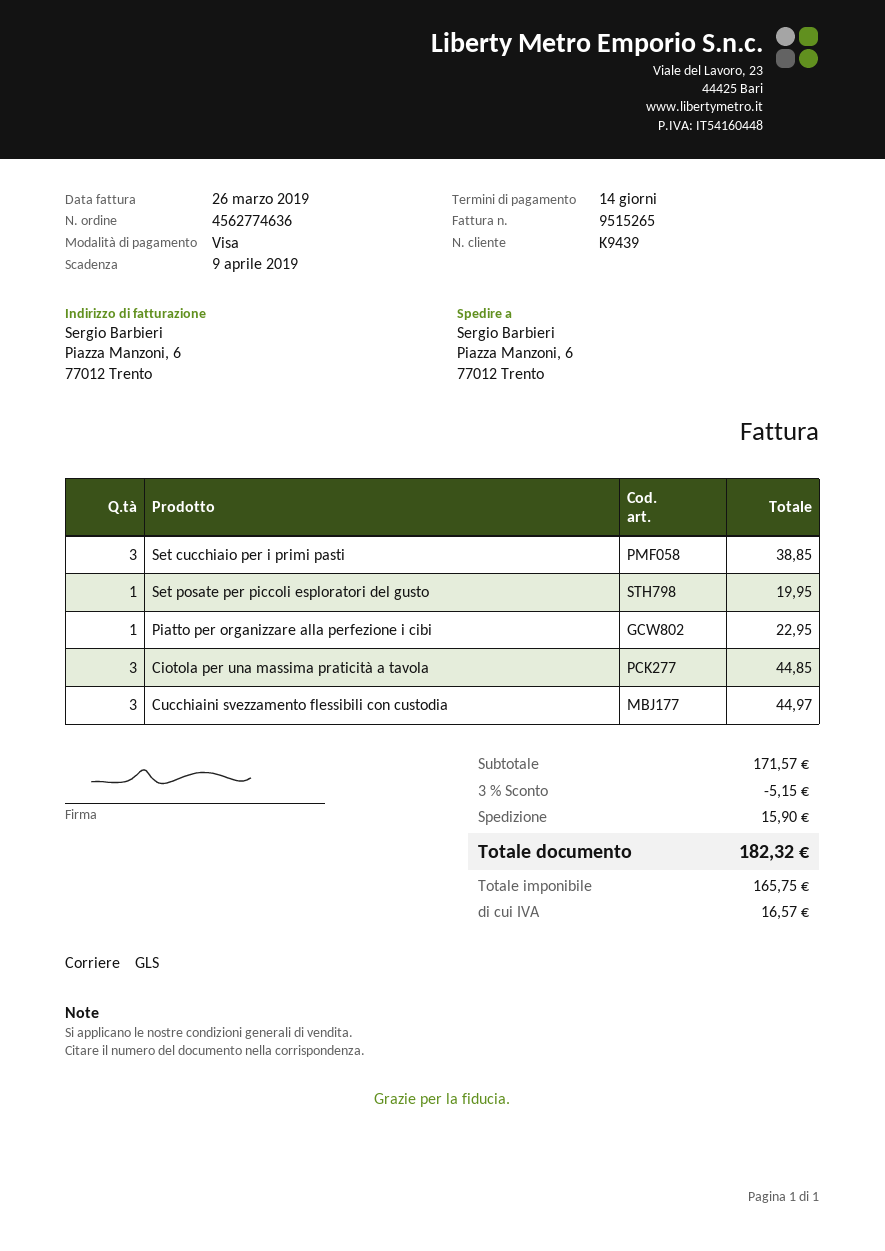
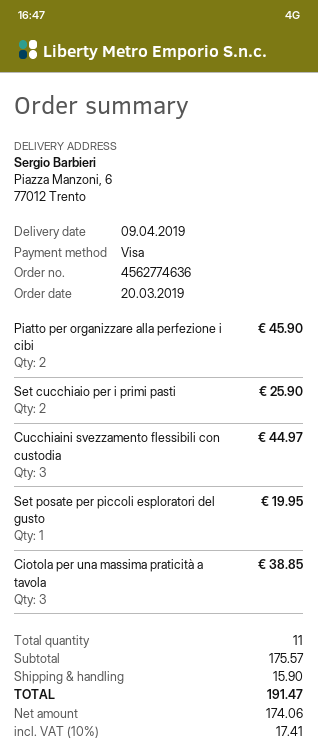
Set cucchiaio per i primi pasti: 3 for 38.85 -> 2 for 25.90
Piatto per organizzare alla perfezione i cibi: 1 for 22.95 -> 2 for 45.90
Ciotola per una massima praticità a tavola: 3 for 44.85 -> 3 for 38.85
subtotal: 171.57 -> 175.57
discount: 3% = 5.15 -> none
net: 165.75 -> 174.06
tax: 16.57 -> 17.41
total: 182.32 -> 191.47

